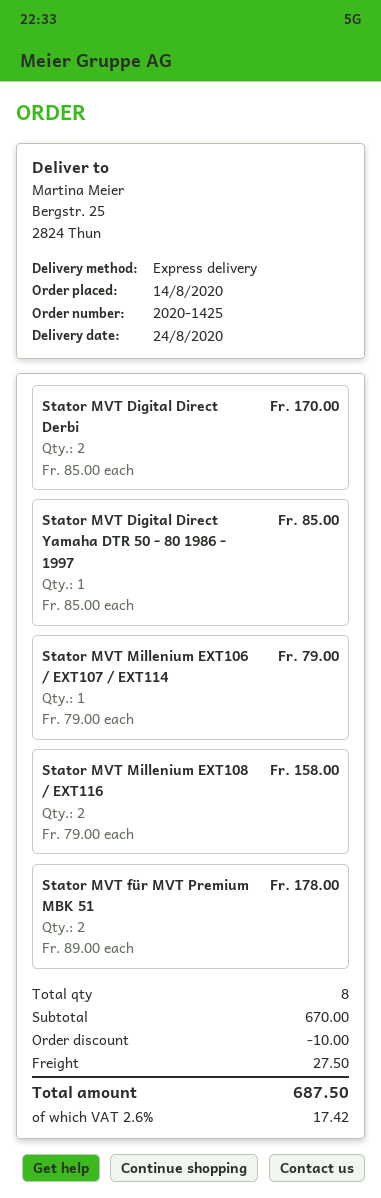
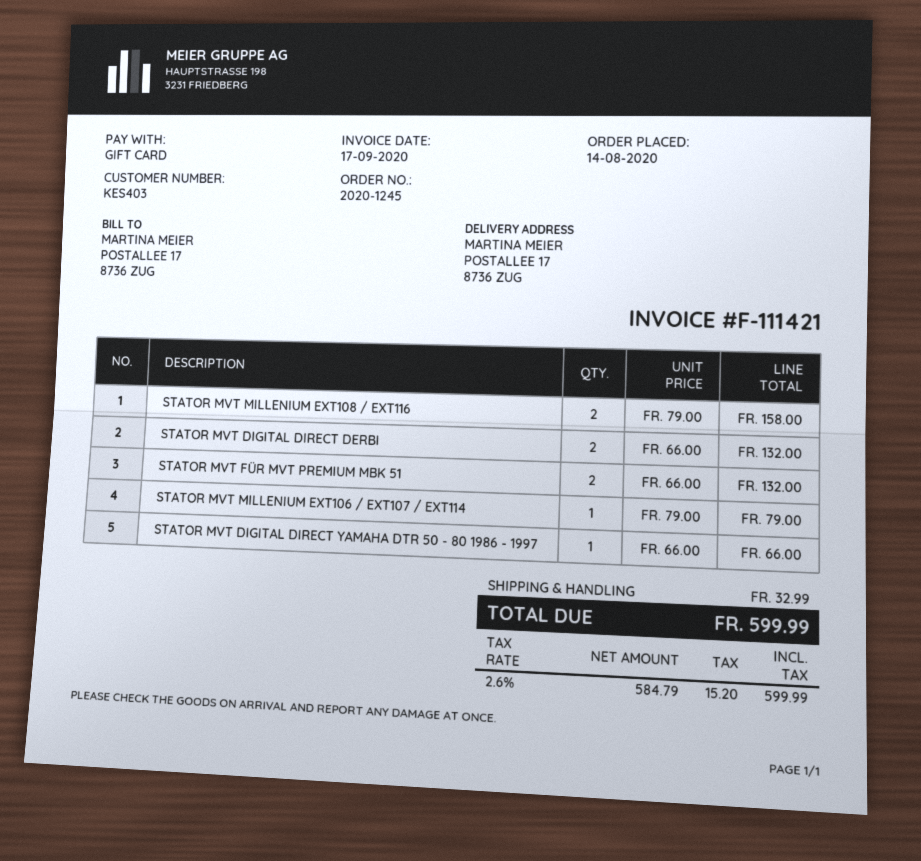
order number: 2020-1425 -> 2020-1245
ship to: Bergstr. 25, 2824 Thun -> POSTALLEE 17, 8736 ZUG
Stator MVT Digital Direct Derbi: 2 x 85.00 = 170.00 -> 2 x 66.00 = 132.00
Stator MVT Digital Direct Yamaha DTR 50 - 80 1986 - 1997: 1 x 85.00 = 85.00 -> 1 x 66.00 = 66.00
Stator MVT für MVT Premium MBK 51: 2 x 89.00 = 178.00 -> 2 x 66.00 = 132.00
discount: 10.00 -> none
shipping: 27.50 -> 32.99
tax: 2.6% = 17.42 -> 2.6% = 15.20
total: 687.50 -> 599.99

